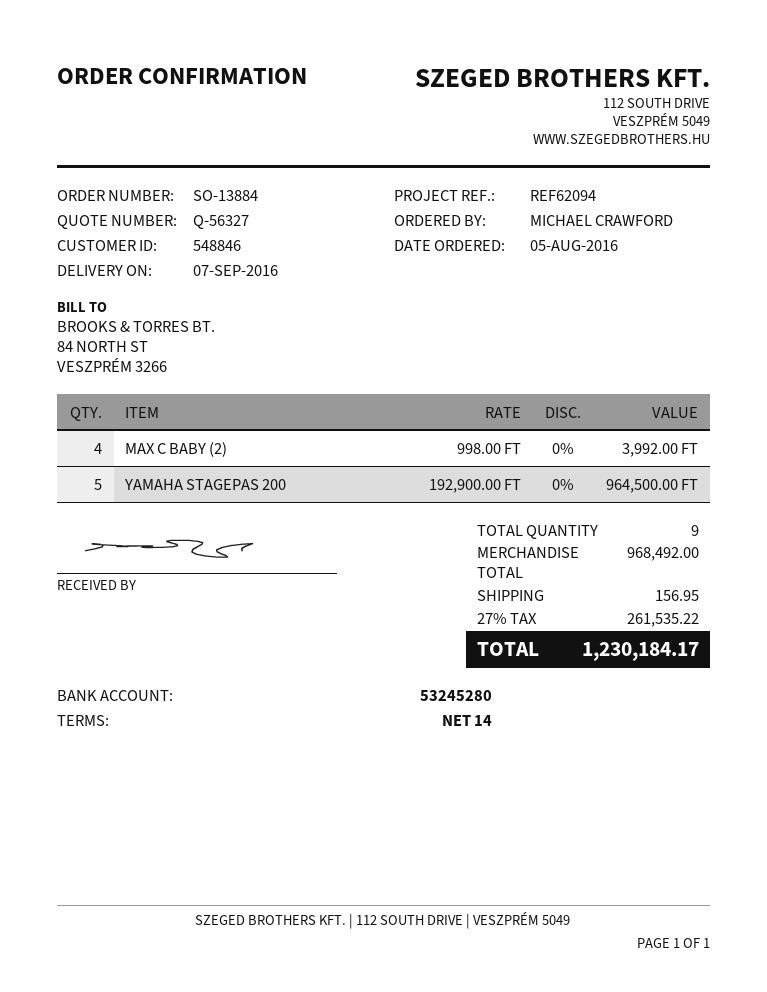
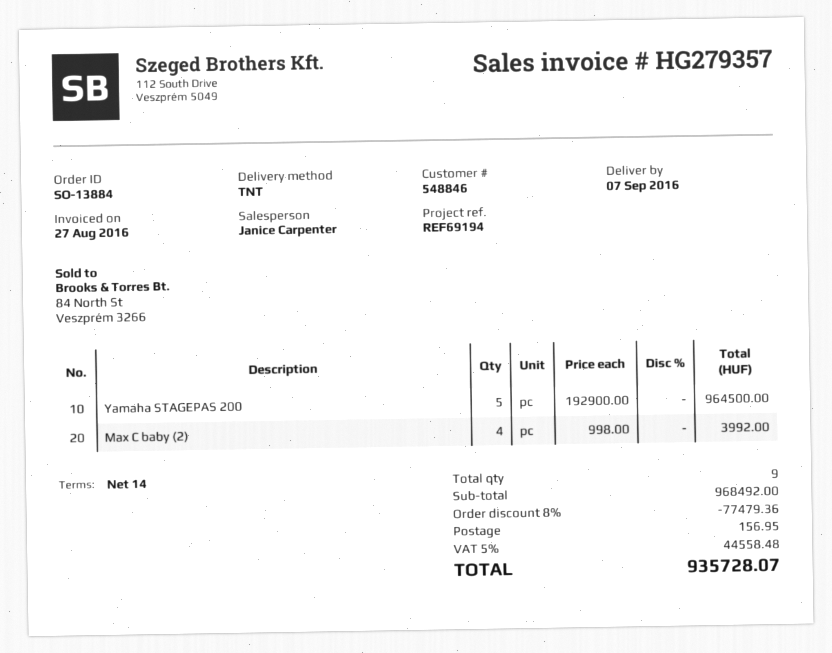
reference: REF62094 -> REF69194
discount: none -> 8% = 77479.36
tax: 27% = 261535.22 -> 5% = 44558.48
total: 1230184.17 -> 935728.07

